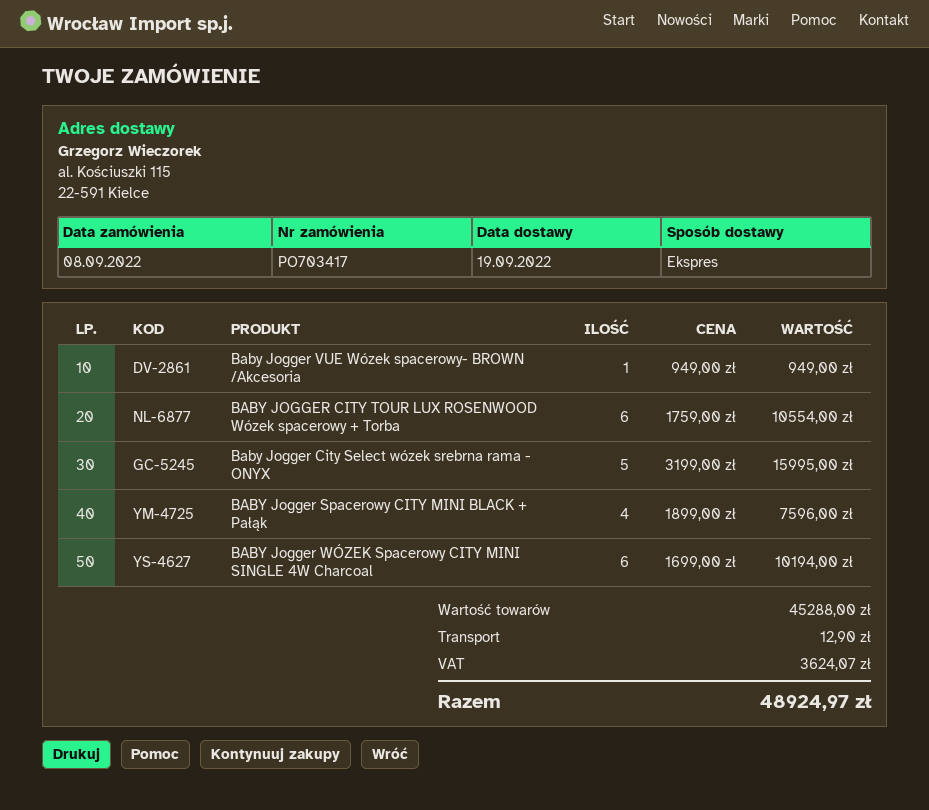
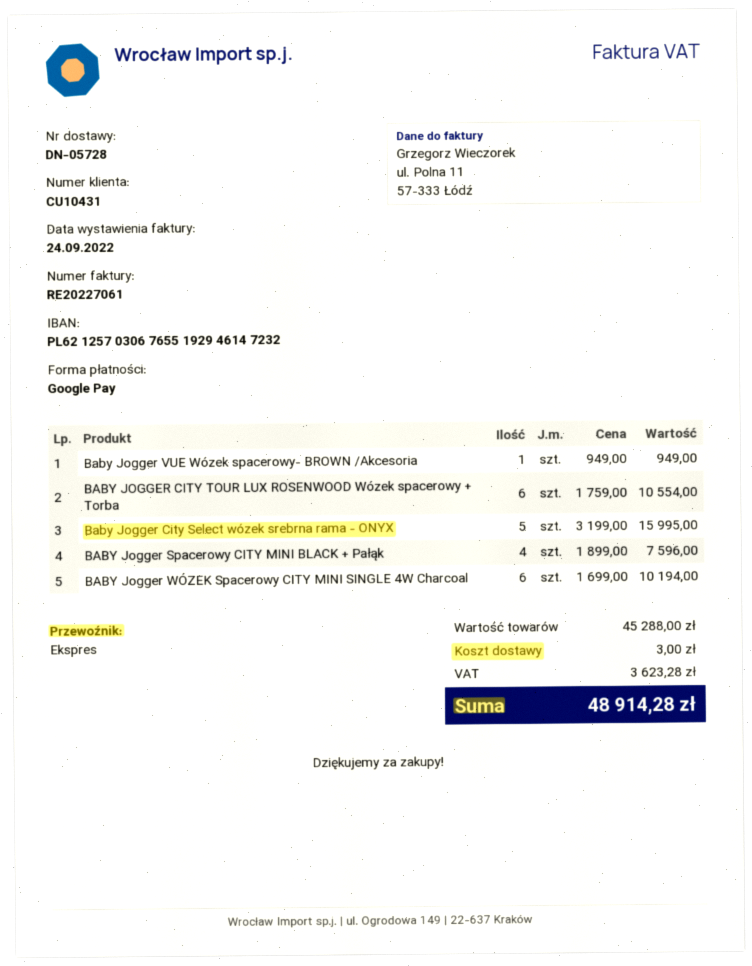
shipping: 12.90 -> 3.00
tax: 3624.07 -> 3623.28
total: 48924.97 -> 48914.28

